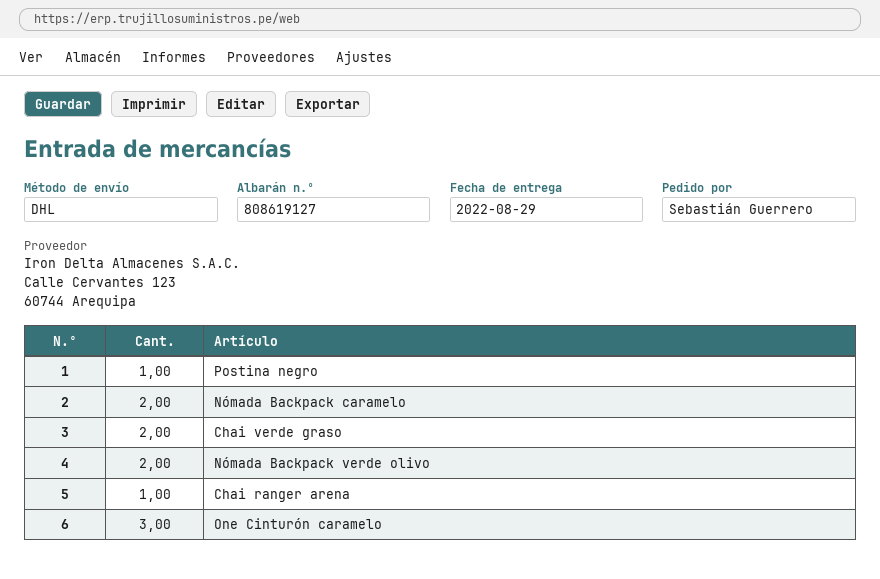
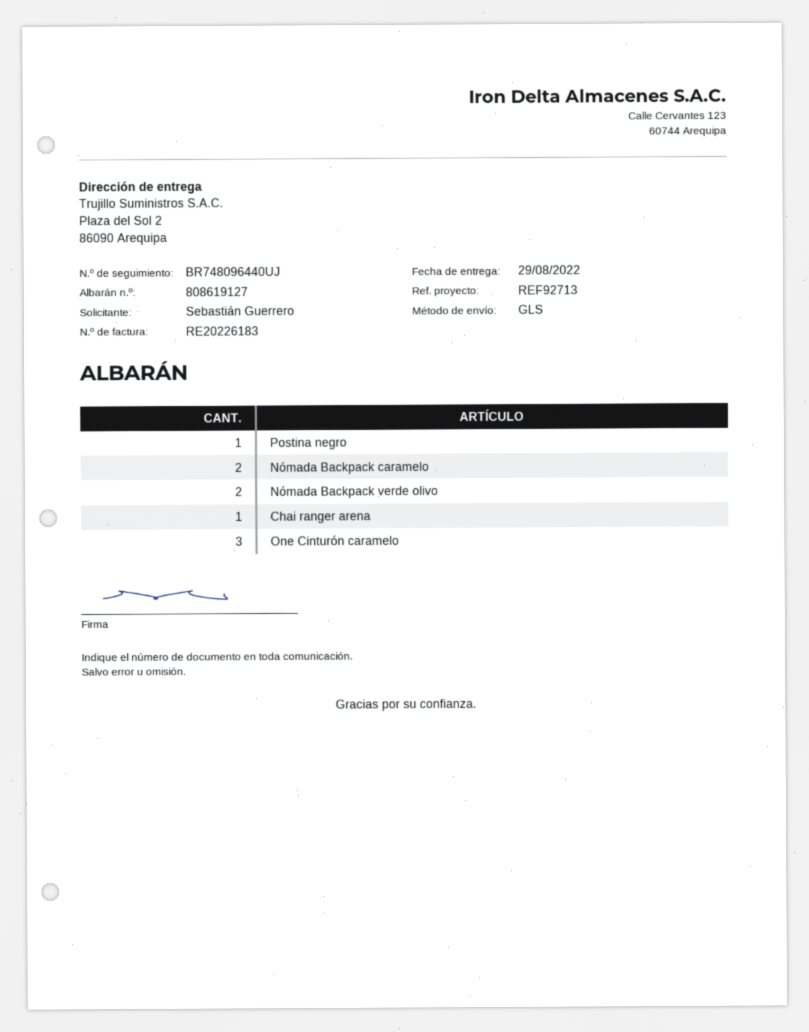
shipping method: DHL -> GLS
Chai verde graso: 2 -> none

